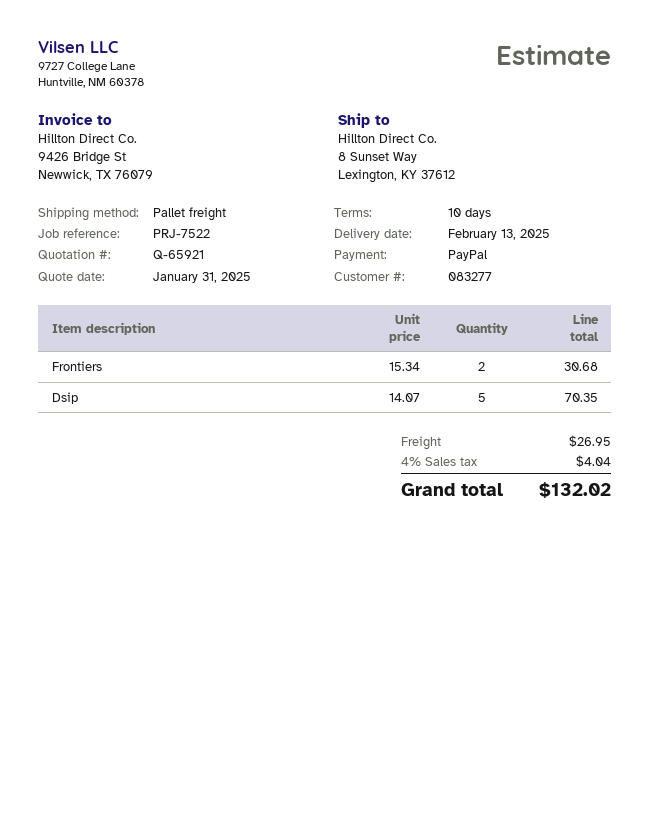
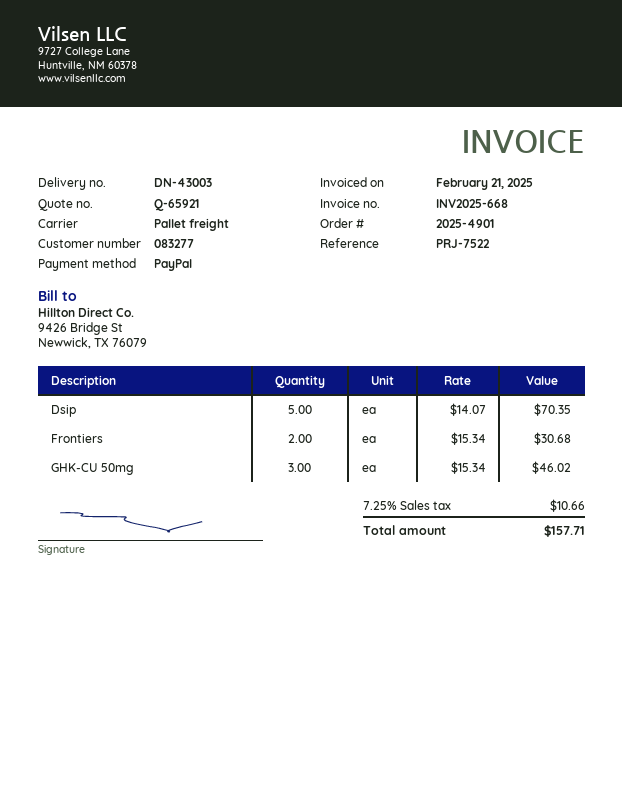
GHK-CU 50mg: none -> 3 x 15.34 = 46.02
shipping: 26.95 -> none
tax: 4% = 4.04 -> 7.25% = 10.66
total: 132.02 -> 157.71

